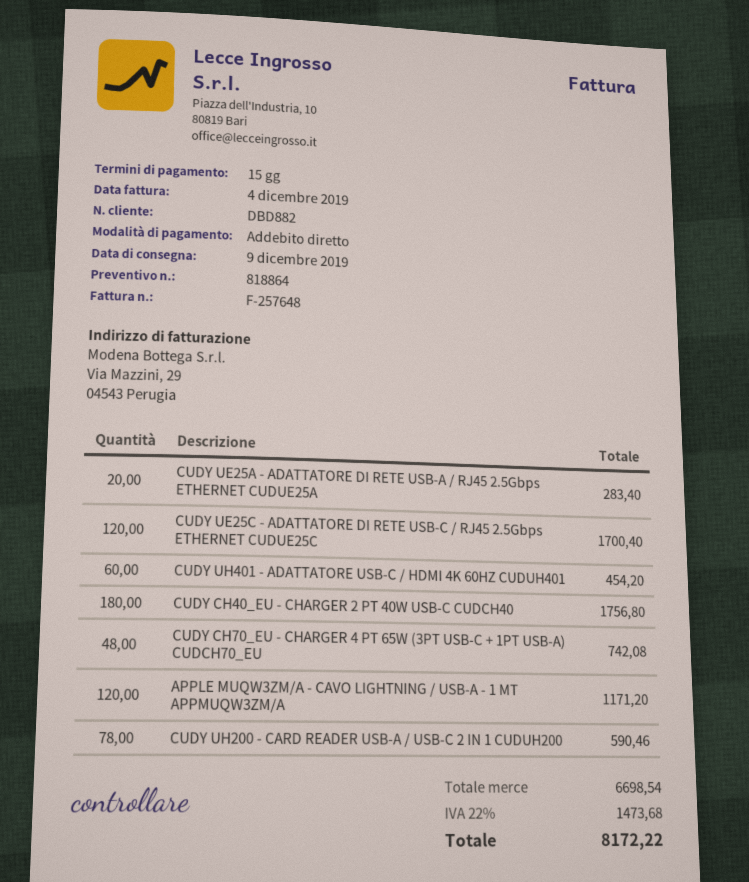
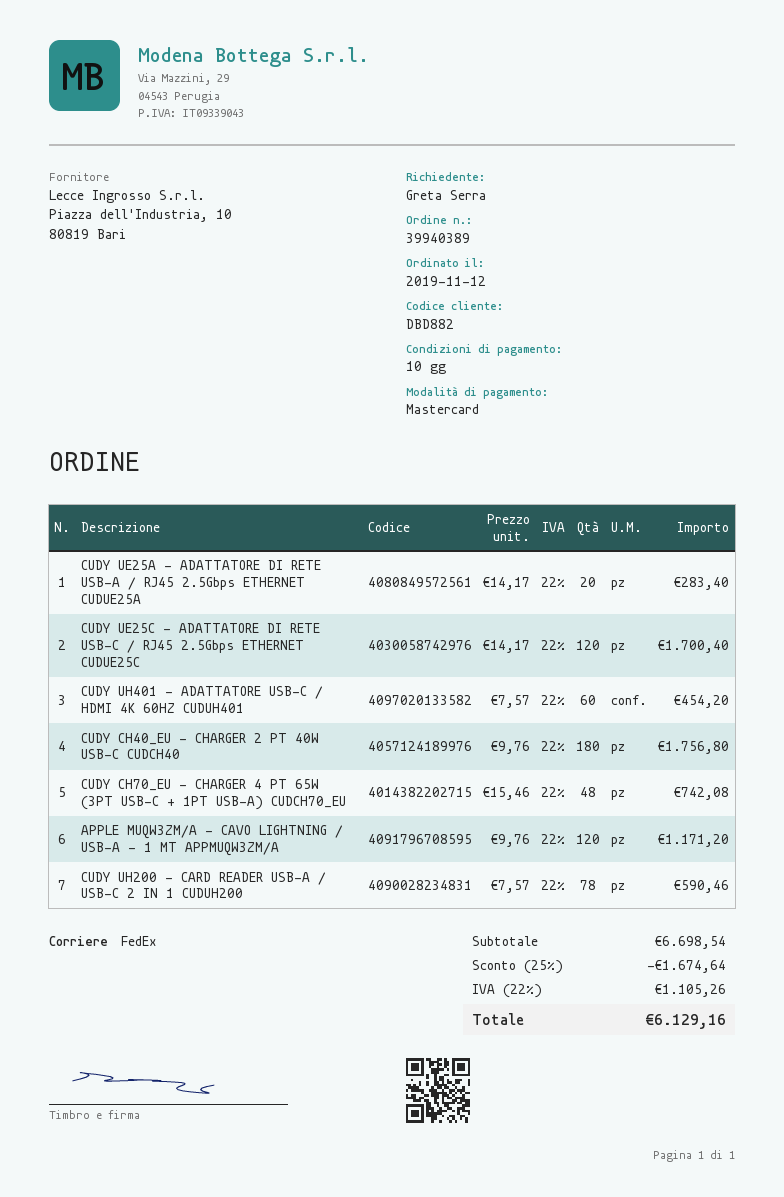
payment terms: 15 days -> 10 days
payment method: direct debit -> Mastercard
discount: none -> 25% = 1674.64
tax: 22% = 1473.68 -> 22% = 1105.26
total: 8172.22 -> 6129.16

